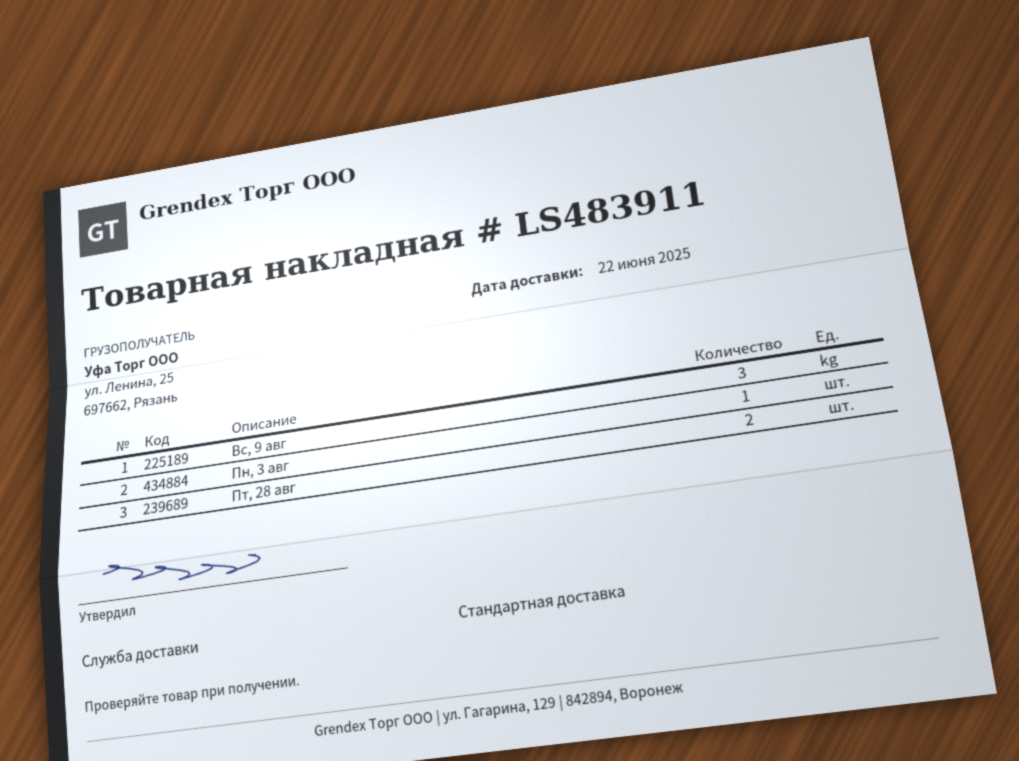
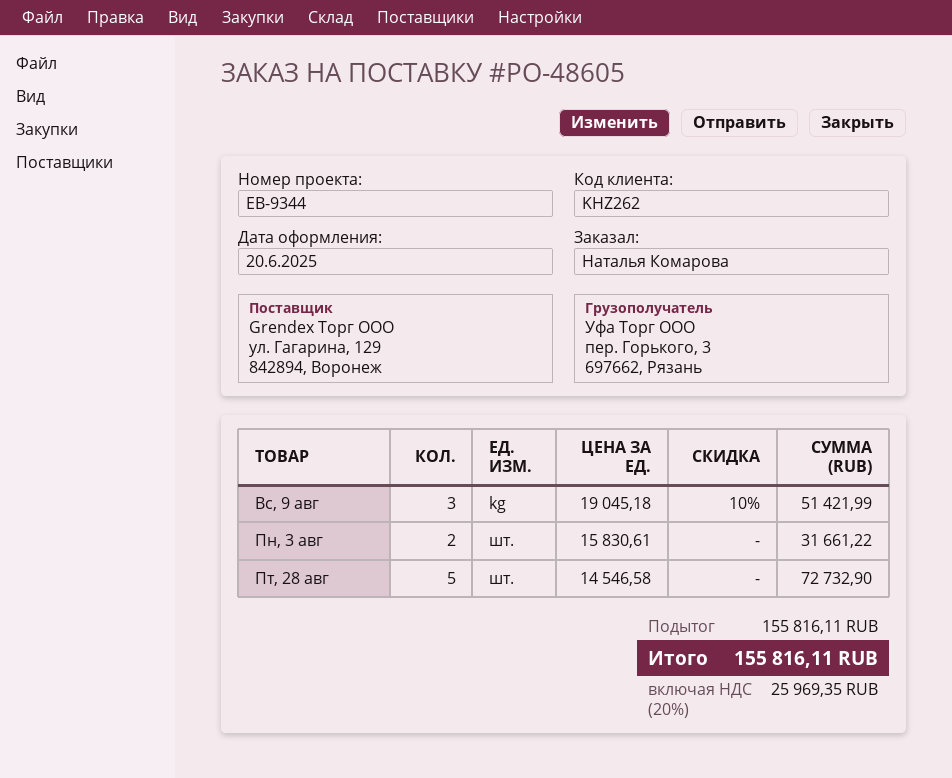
ship to: ул. Ленина, 25, 697662, Рязань -> пер. Горького, 3, 697662, Рязань
Пн, 3 авг: 1 -> 2
Пт, 28 авг: 2 -> 5

